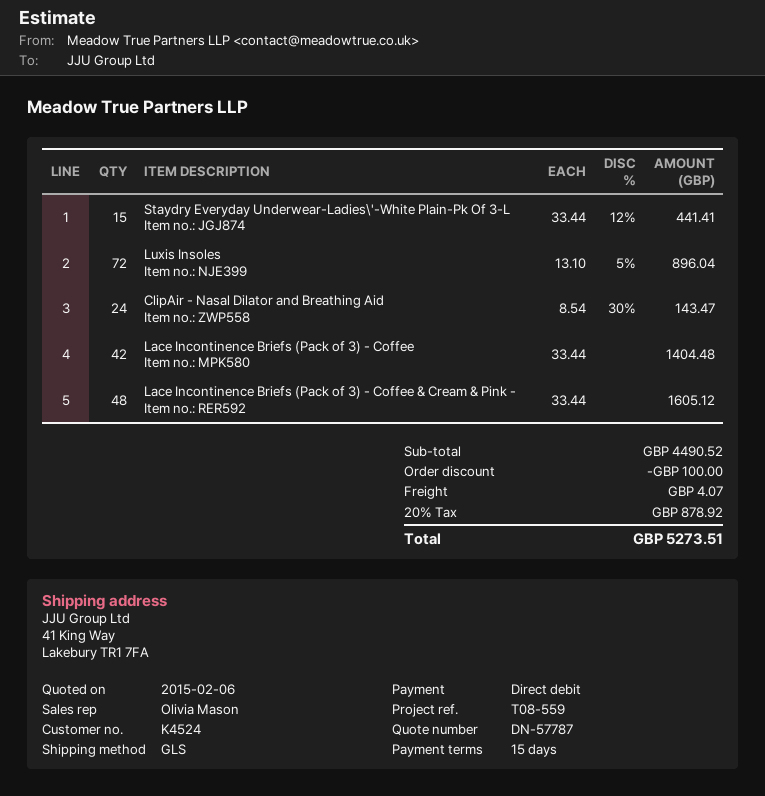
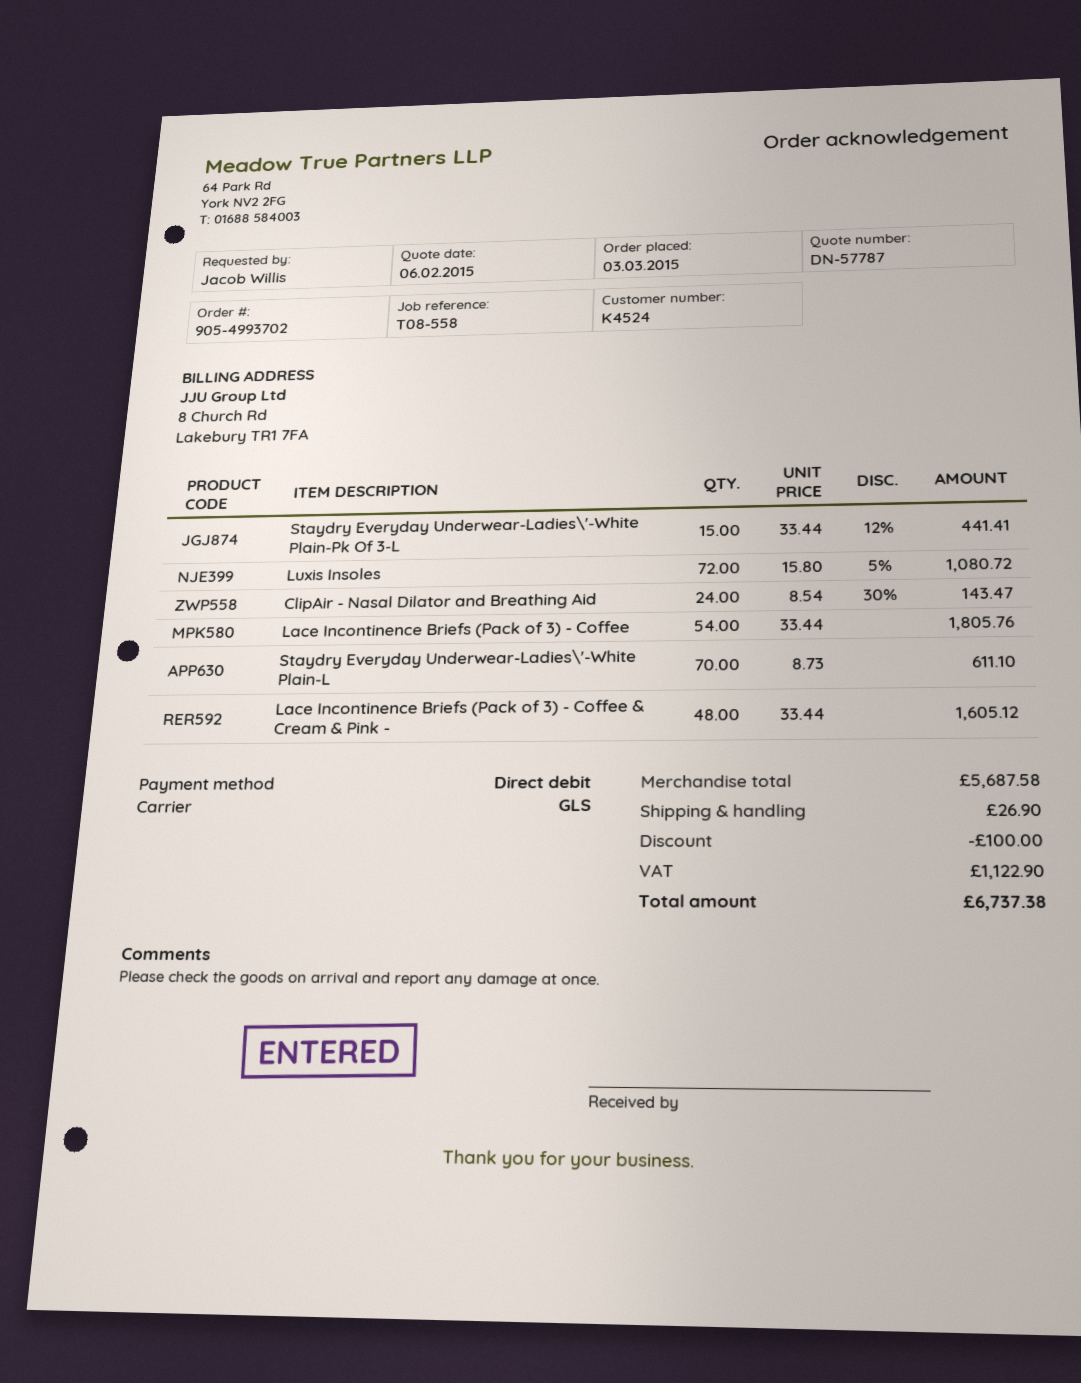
reference: T08-559 -> T08-558
Luxis Insoles: 72 x 13.10 - 5% = 896.04 -> 72 x 15.80 - 5% = 1080.72
Lace Incontinence Briefs (Pack of 3) - Coffee: 42 x 33.44 = 1404.48 -> 54 x 33.44 = 1805.76
Staydry Everyday Underwear-Ladies\'-White Plain-L: none -> 70 x 8.73 = 611.10
subtotal: 4490.52 -> 5687.58
shipping: 4.07 -> 26.90
tax: 878.92 -> 1122.90
total: 5273.51 -> 6737.38

